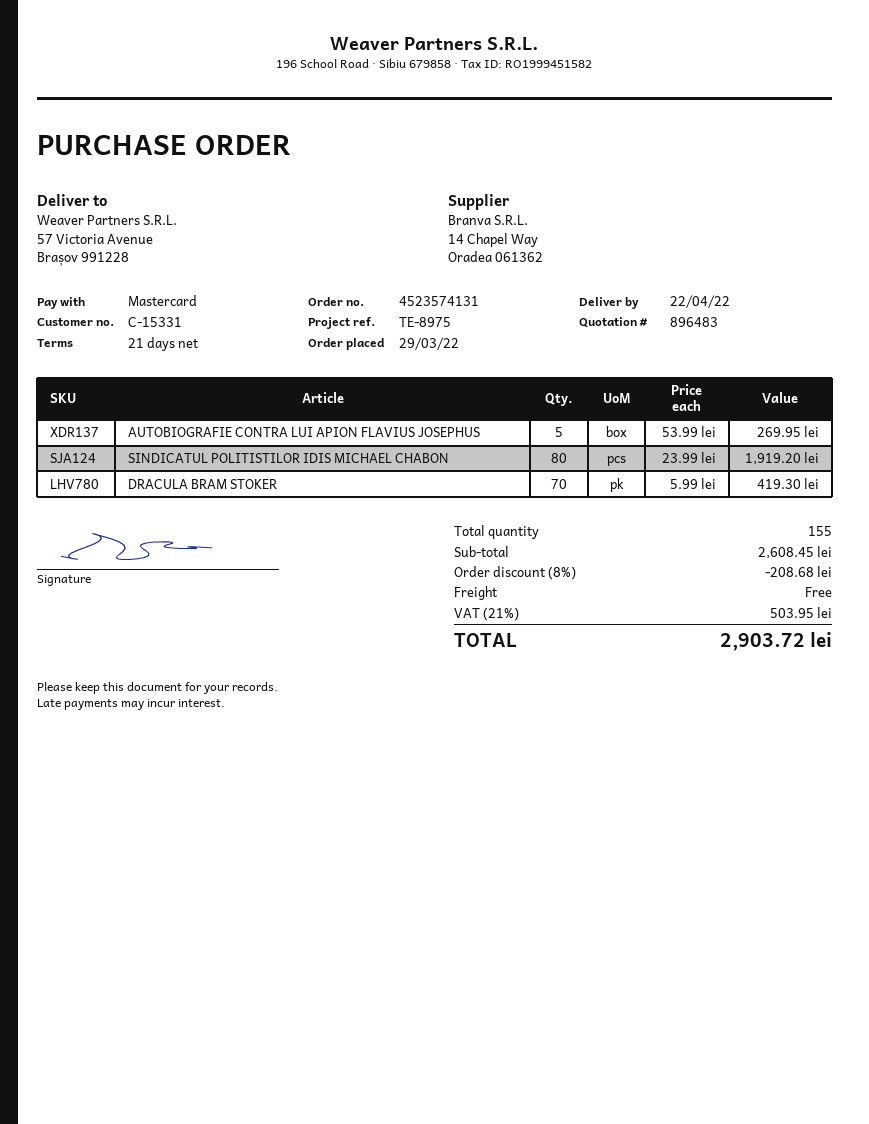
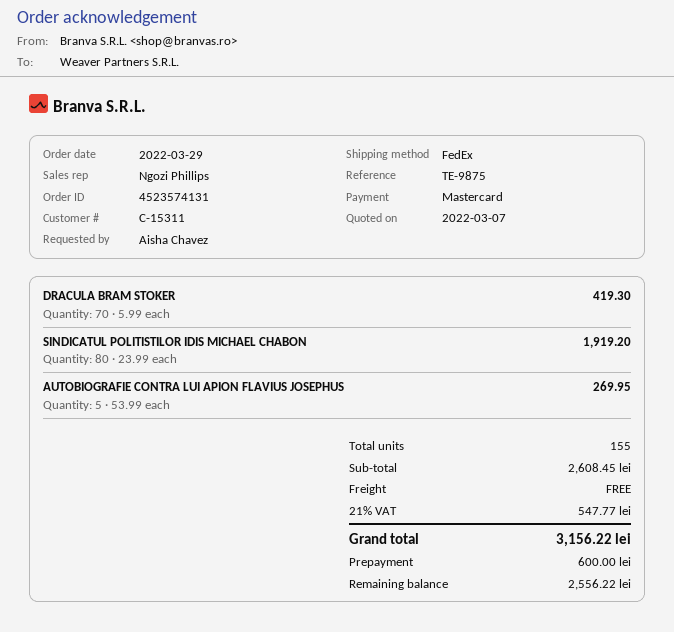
customer number: C-15331 -> C-15311
reference: TE-8975 -> TE-9875
discount: 8% = 208.68 -> none
tax: 21% = 503.95 -> 21% = 547.77
total: 2903.72 -> 3156.22

